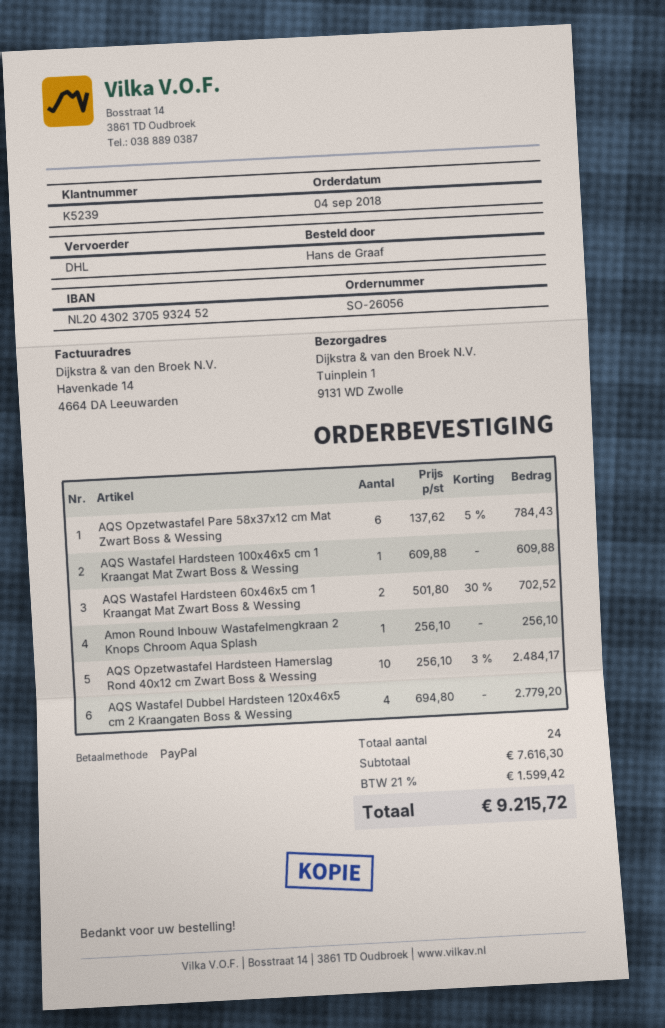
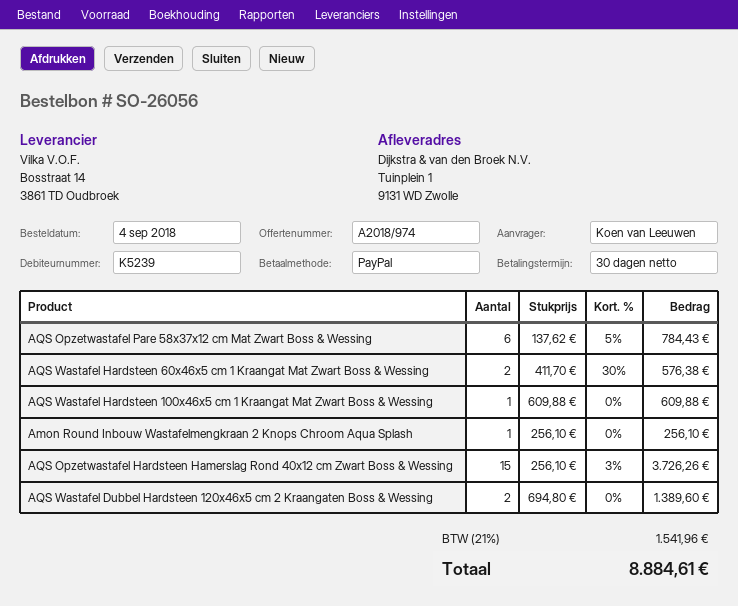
ordered by: Hans de Graaf -> Koen van Leeuwen
AQS Wastafel Hardsteen 60x46x5 cm 1 Kraangat Mat Zwart Boss & Wessing: 2 x 501.80 - 30% = 702.52 -> 2 x 411.70 - 30% = 576.38
AQS Opzetwastafel Hardsteen Hamerslag Rond 40x12 cm Zwart Boss & Wessing: 10 x 256.10 - 3% = 2484.17 -> 15 x 256.10 - 3% = 3726.26
AQS Wastafel Dubbel Hardsteen 120x46x5 cm 2 Kraangaten Boss & Wessing: 4 x 694.80 = 2779.20 -> 2 x 694.80 = 1389.60
tax: 21% = 1599.42 -> 21% = 1541.96
total: 9215.72 -> 8884.61

